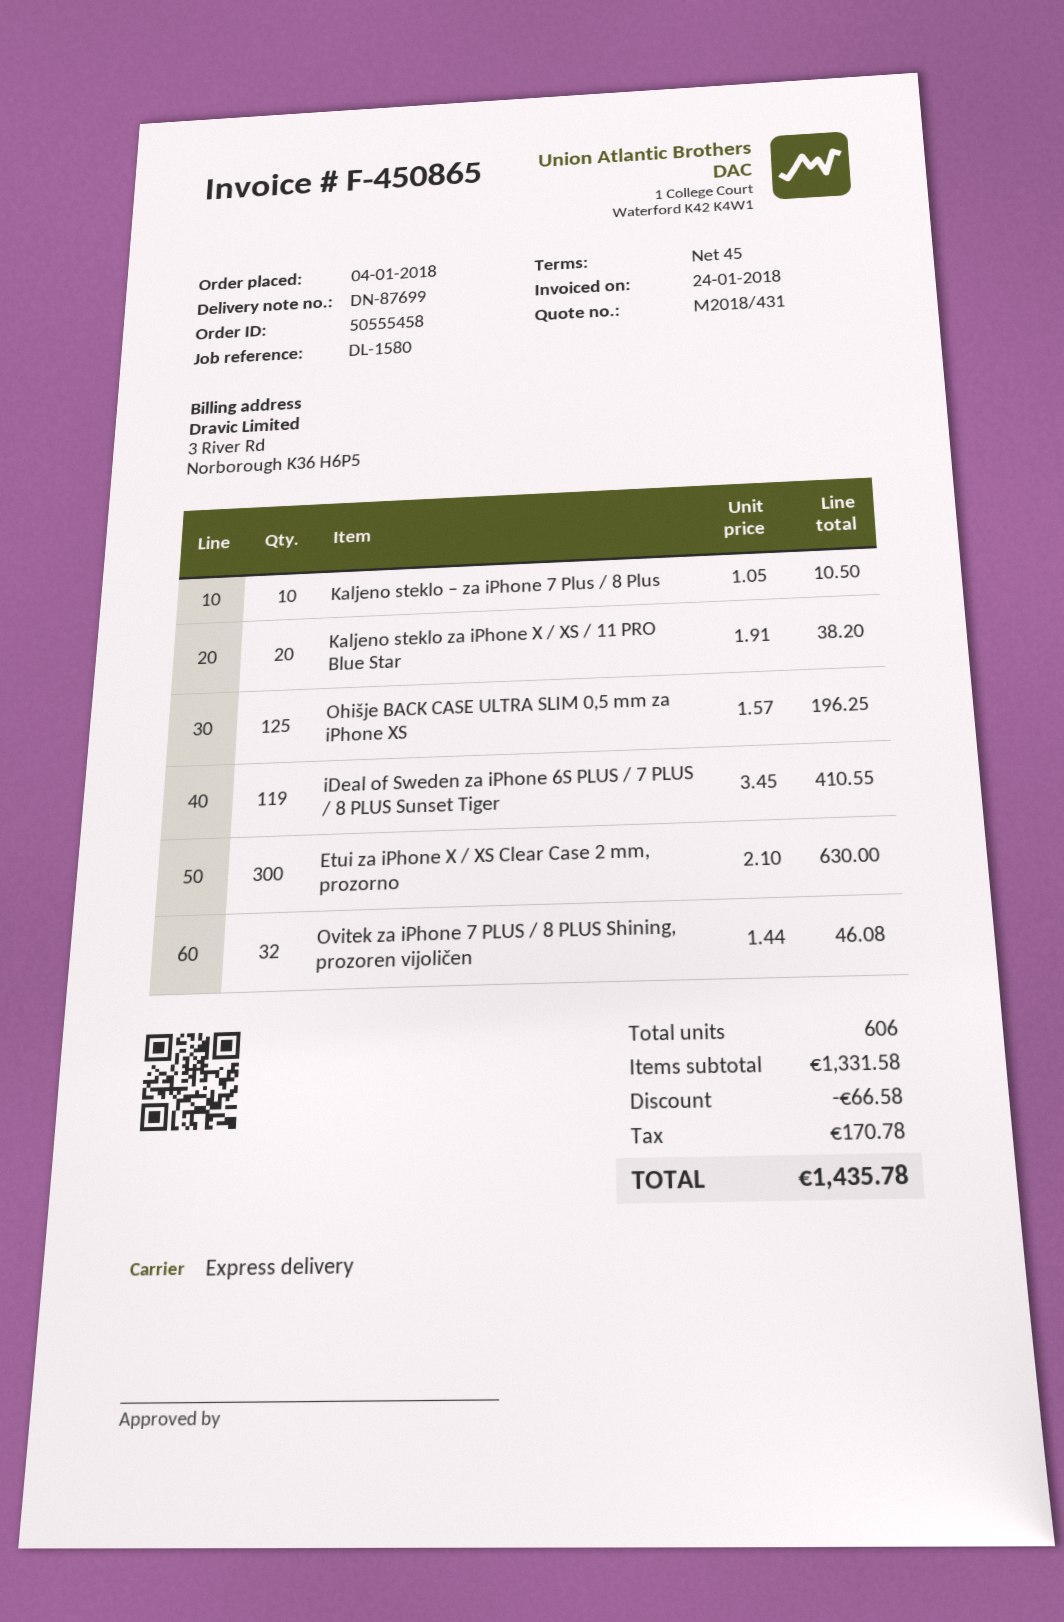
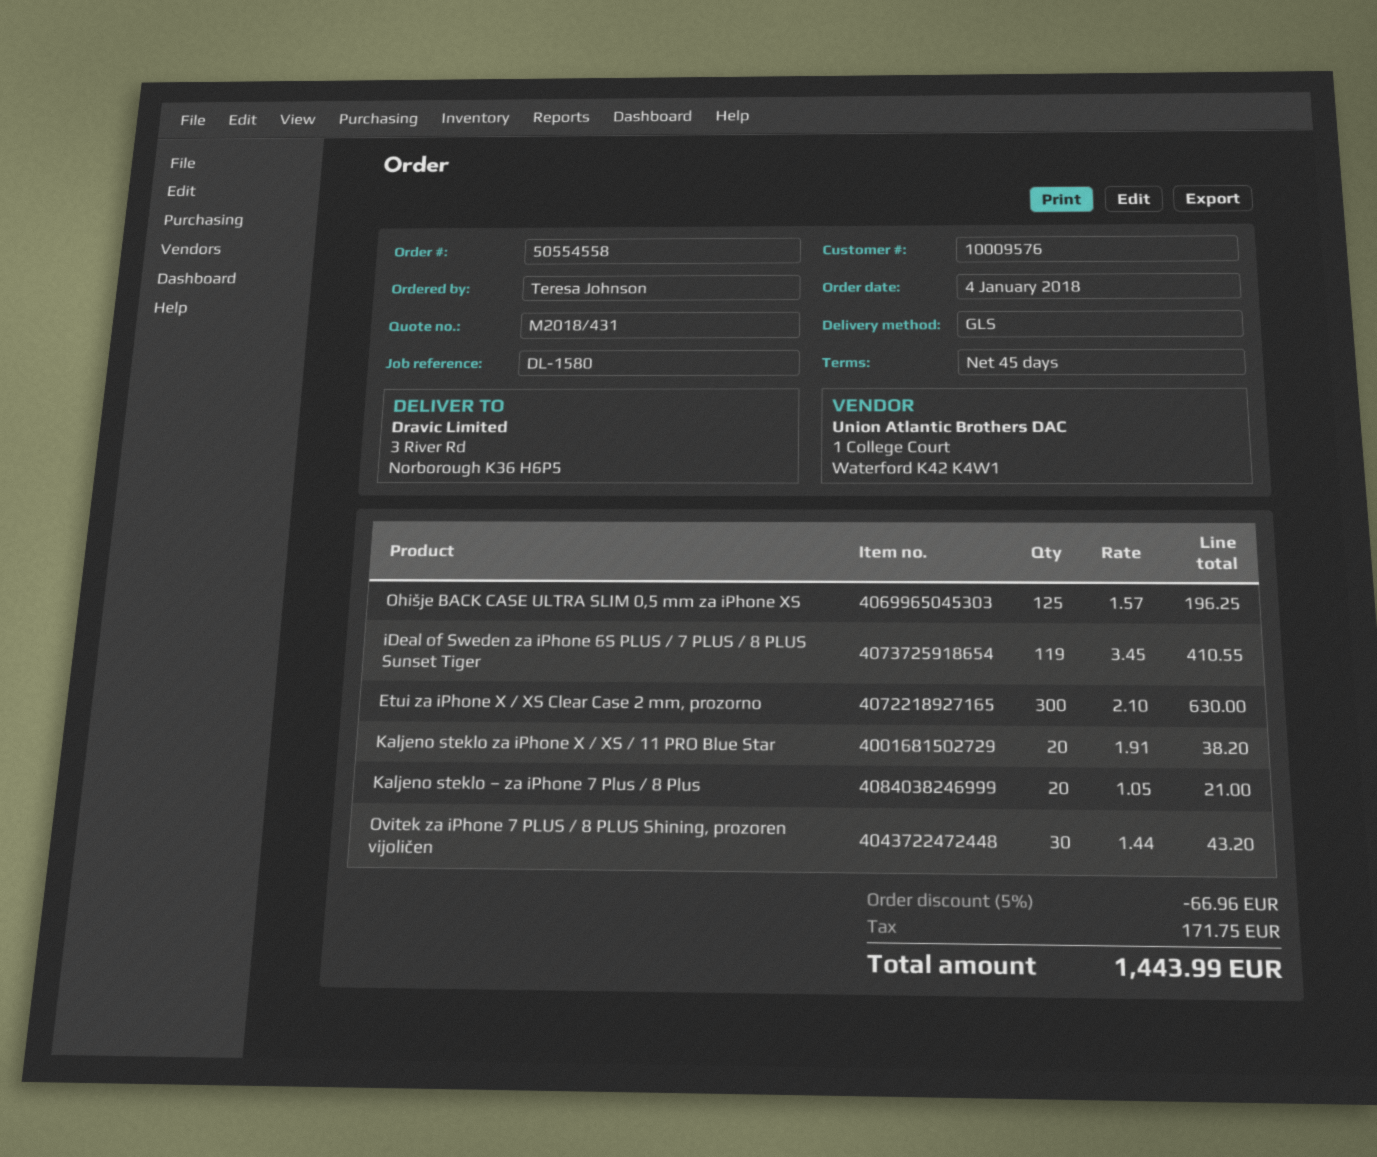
order number: 50555458 -> 50554558
shipping method: express -> GLS
Kaljeno steklo – za iPhone 7 Plus / 8 Plus: 10 x 1.05 = 10.50 -> 20 x 1.05 = 21.00
Ovitek za iPhone 7 PLUS / 8 PLUS Shining, prozoren vijoličen: 32 x 1.44 = 46.08 -> 30 x 1.44 = 43.20
discount: 66.58 -> 66.96
tax: 170.78 -> 171.75
total: 1435.78 -> 1443.99

